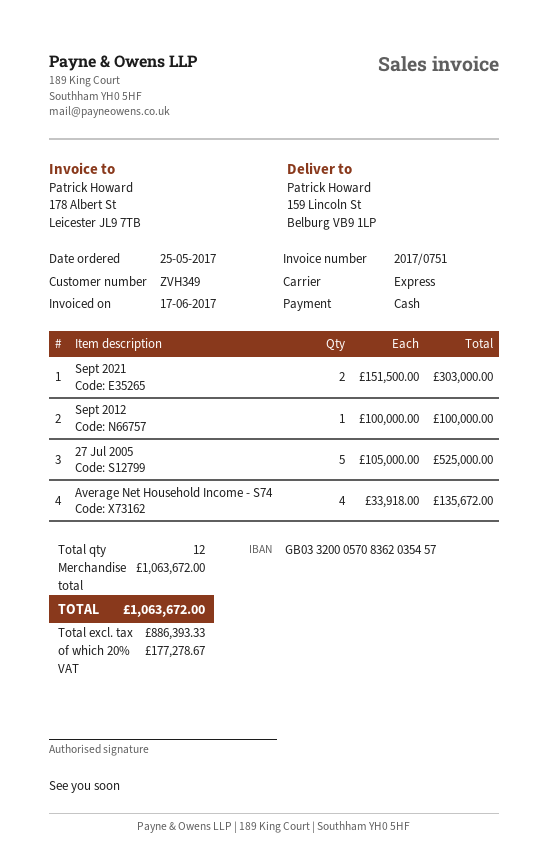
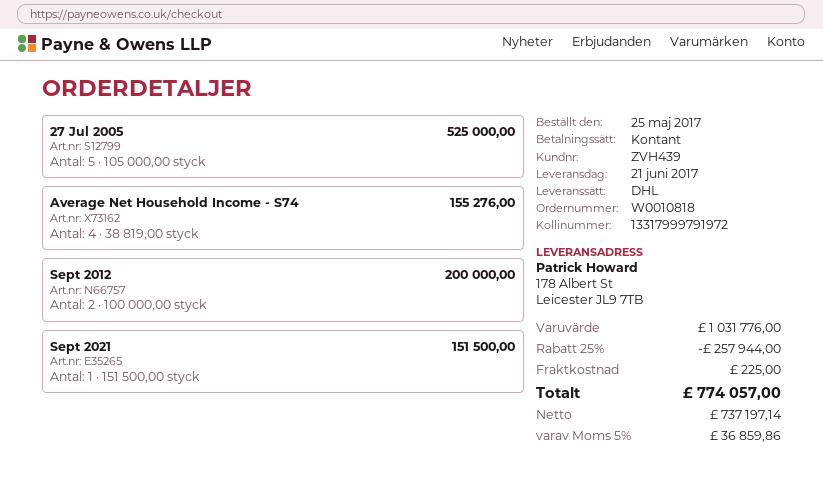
customer number: ZVH349 -> ZVH439
shipping method: express -> DHL
ship to: 159 Lincoln St, Belburg VB9 1LP -> 178 Albert St, Leicester JL9 7TB
Sept 2021: 2 x 151500.00 = 303000.00 -> 1 x 151500.00 = 151500.00
Sept 2012: 1 x 100000.00 = 100000.00 -> 2 x 100000.00 = 200000.00
Average Net Household Income - S74: 4 x 33918.00 = 135672.00 -> 4 x 38819.00 = 155276.00
subtotal: 1063672.00 -> 1031776.00
discount: none -> 25% = 257944.00
shipping: none -> 225.00
net: 886393.33 -> 737197.14
tax: 20% = 177278.67 -> 5% = 36859.86
total: 1063672.00 -> 774057.00

